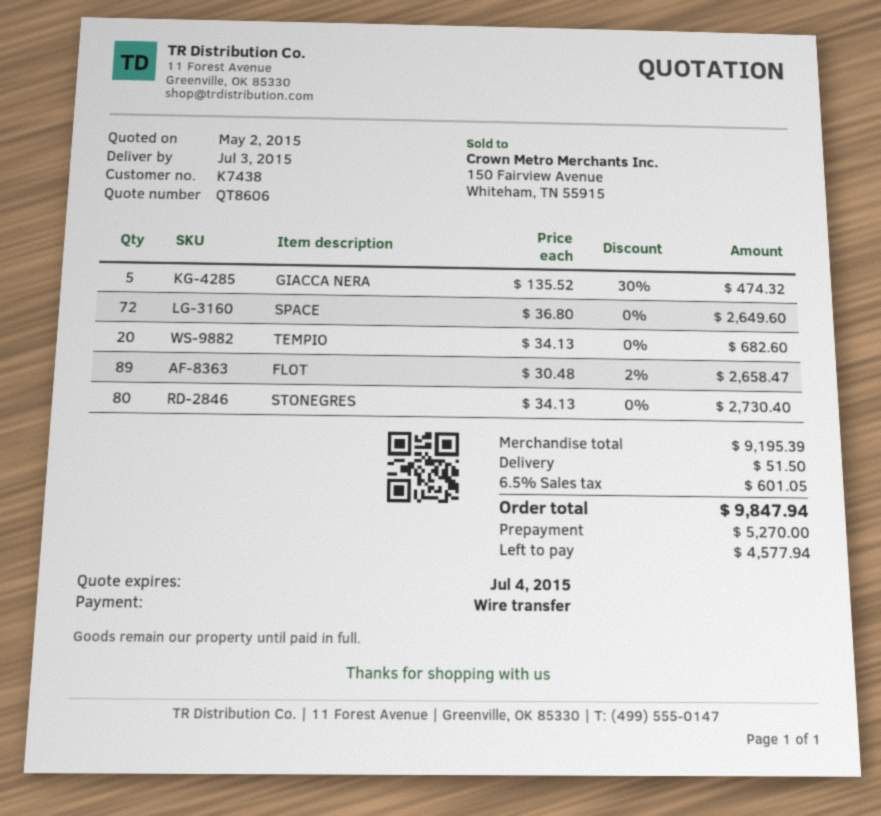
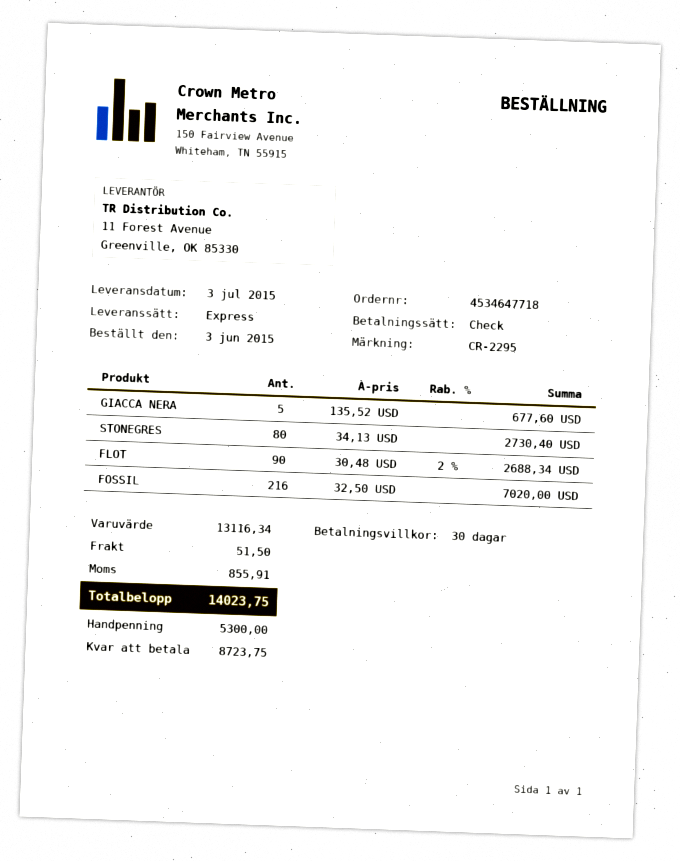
payment method: bank transfer -> cheque
GIACCA NERA: 5 x 135.52 - 30% = 474.32 -> 5 x 135.52 = 677.60
SPACE: 72 x 36.80 = 2649.60 -> none
TEMPIO: 20 x 34.13 = 682.60 -> none
FLOT: 89 x 30.48 - 2% = 2658.47 -> 90 x 30.48 - 2% = 2688.34
FOSSIL: none -> 216 x 32.50 = 7020.00
subtotal: 9195.39 -> 13116.34
tax: 601.05 -> 855.91
total: 9847.94 -> 14023.75
deposit: 5270.00 -> 5300.00
balance: 4577.94 -> 8723.75

